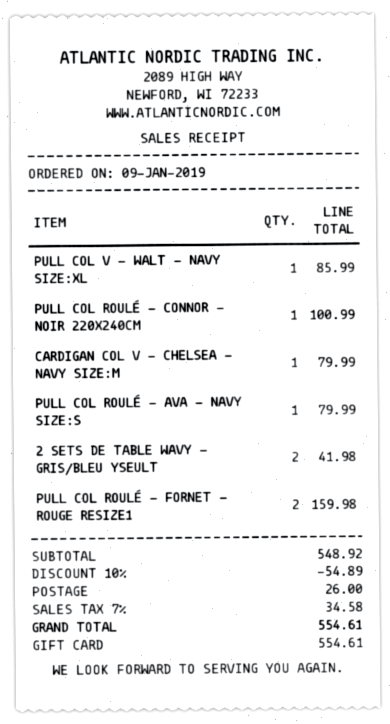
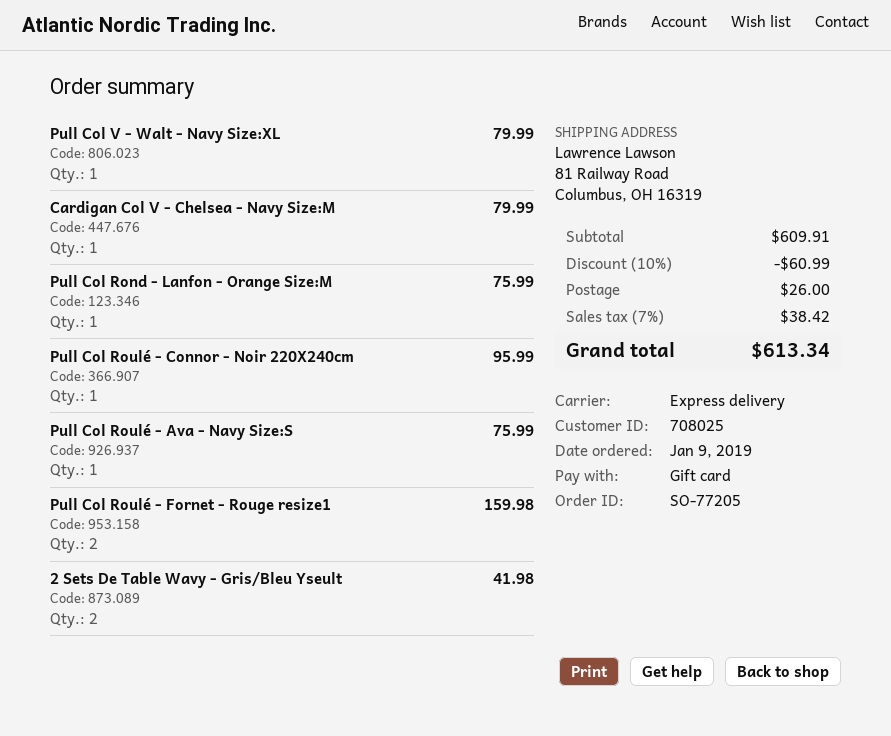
PULL COL V - WALT - NAVY SIZE:XL: 1 for 85.99 -> 1 for 79.99
PULL COL ROULÉ - CONNOR - NOIR 220X240CM: 1 for 100.99 -> 1 for 95.99
PULL COL ROULÉ - AVA - NAVY SIZE:S: 1 for 79.99 -> 1 for 75.99
Pull Col Rond - Lanfon - Orange Size:M: none -> 1 for 75.99
subtotal: 548.92 -> 609.91
discount: 10% = 54.89 -> 10% = 60.99
tax: 7% = 34.58 -> 7% = 38.42
total: 554.61 -> 613.34

